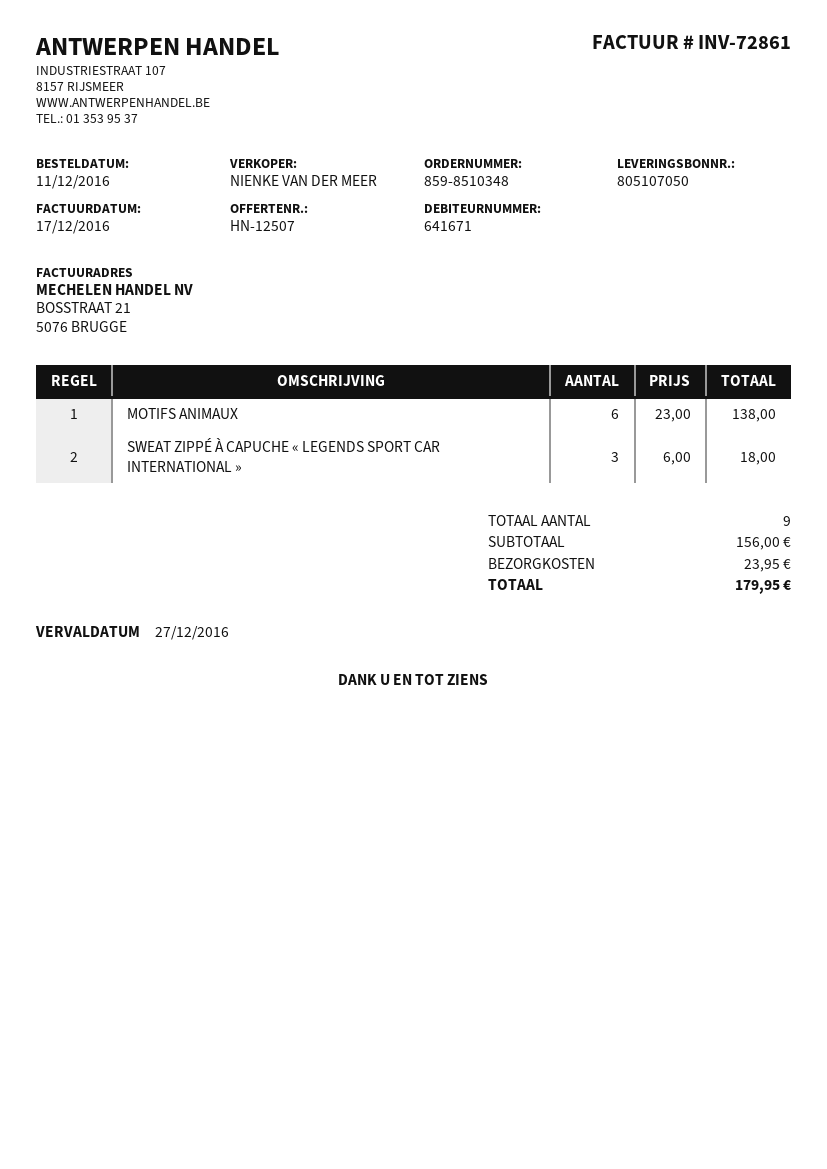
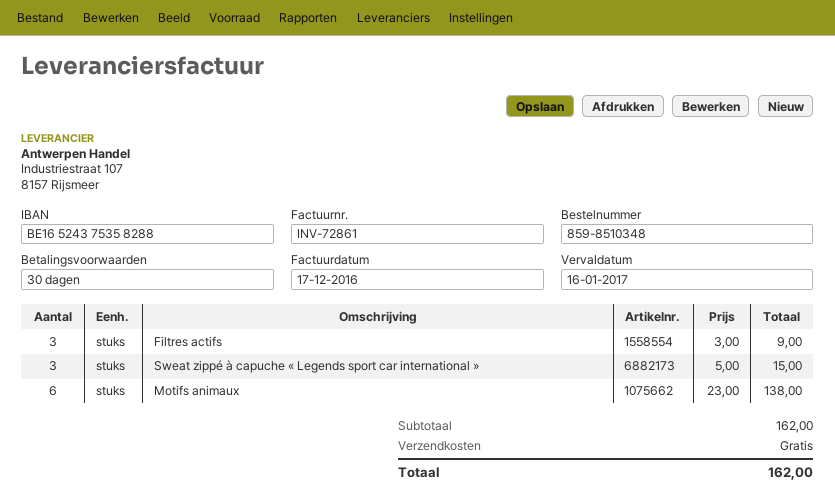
due date: 2016-12-27 -> 2017-01-16
SWEAT ZIPPÉ À CAPUCHE « LEGENDS SPORT CAR INTERNATIONAL »: 3 x 6.00 = 18.00 -> 3 x 5.00 = 15.00
Filtres actifs: none -> 3 x 3.00 = 9.00
subtotal: 156.00 -> 162.00
shipping: 23.95 -> 0.00
total: 179.95 -> 162.00

